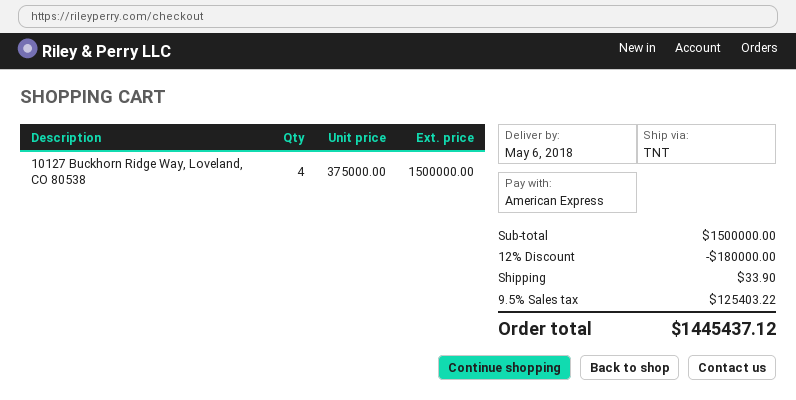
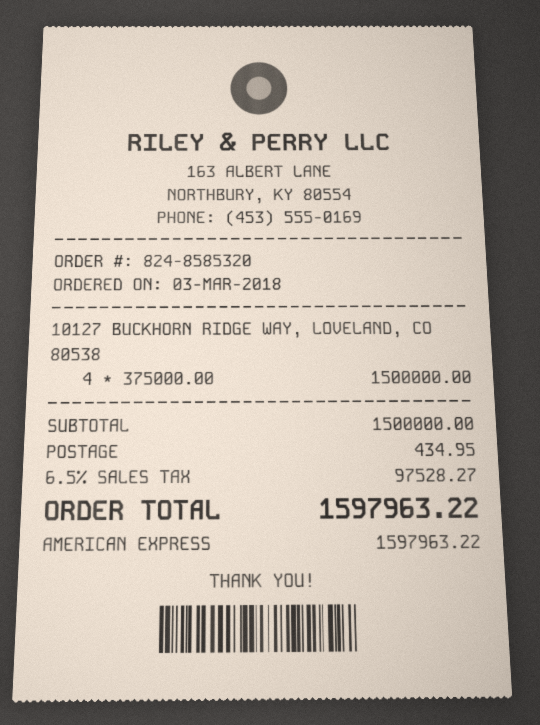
discount: 12% = 180000.00 -> none
shipping: 33.90 -> 434.95
tax: 9.5% = 125403.22 -> 6.5% = 97528.27
total: 1445437.12 -> 1597963.22

